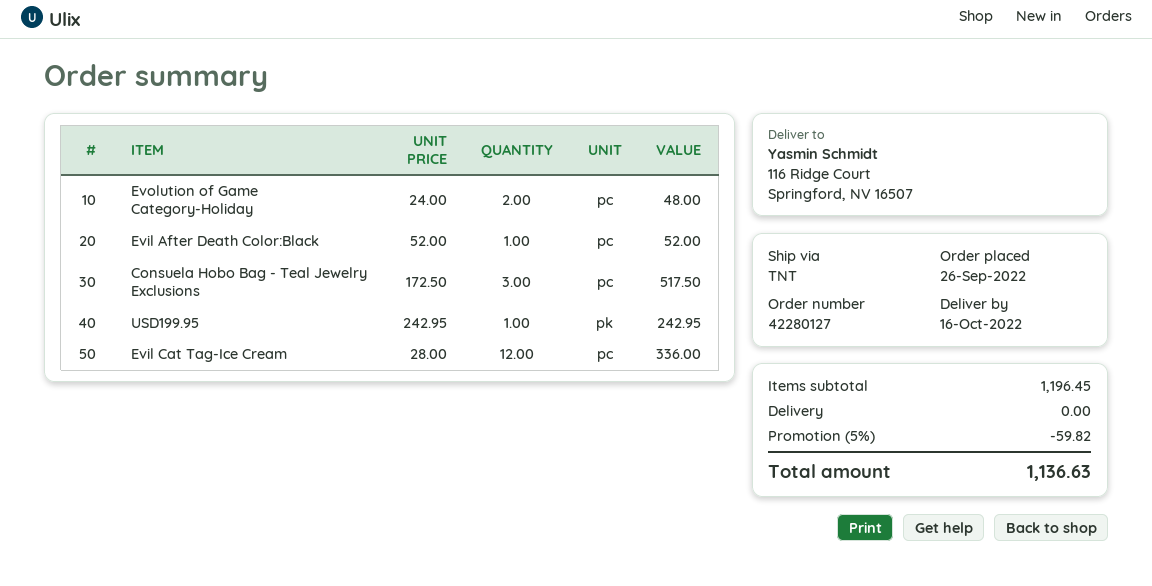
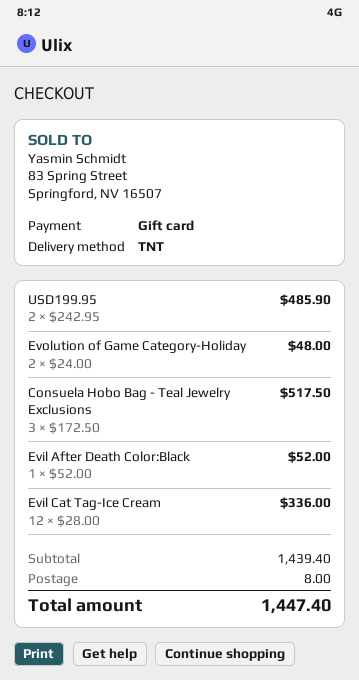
USD199.95: 1 x 242.95 = 242.95 -> 2 x 242.95 = 485.90
subtotal: 1196.45 -> 1439.40
discount: 5% = 59.82 -> none
shipping: 0.00 -> 8.00
total: 1136.63 -> 1447.40

